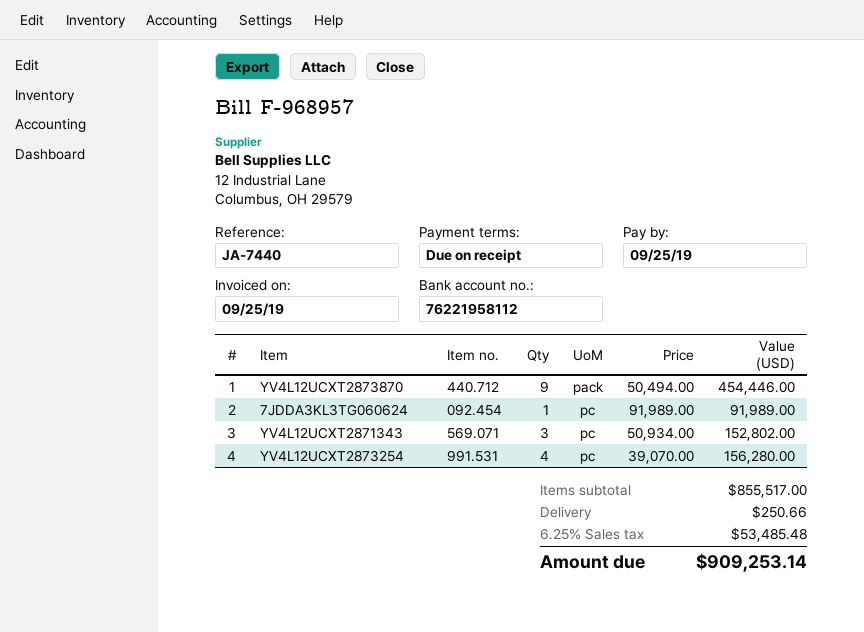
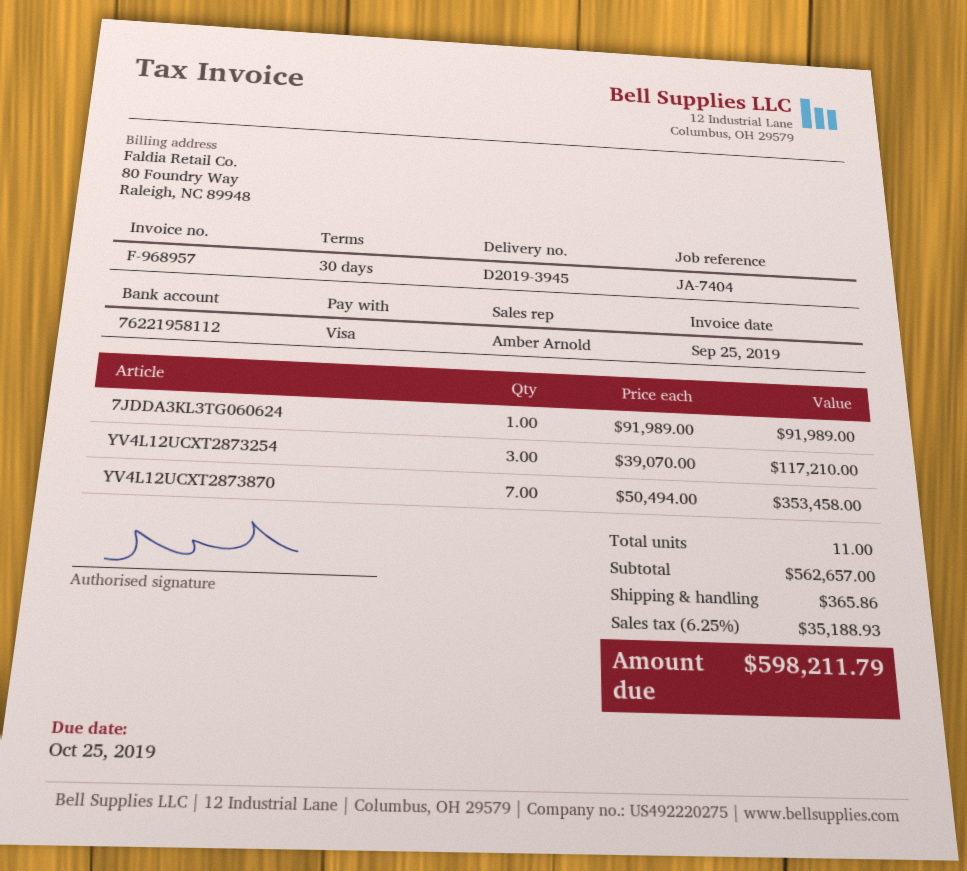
payment terms: on receipt -> 30 days
due date: 2019-09-25 -> 2019-10-25
reference: JA-7440 -> JA-7404
YV4L12UCXT2873870: 9 x 50494.00 = 454446.00 -> 7 x 50494.00 = 353458.00
YV4L12UCXT2871343: 3 x 50934.00 = 152802.00 -> none
YV4L12UCXT2873254: 4 x 39070.00 = 156280.00 -> 3 x 39070.00 = 117210.00
subtotal: 855517.00 -> 562657.00
shipping: 250.66 -> 365.86
tax: 6.25% = 53485.48 -> 6.25% = 35188.93
total: 909253.14 -> 598211.79

